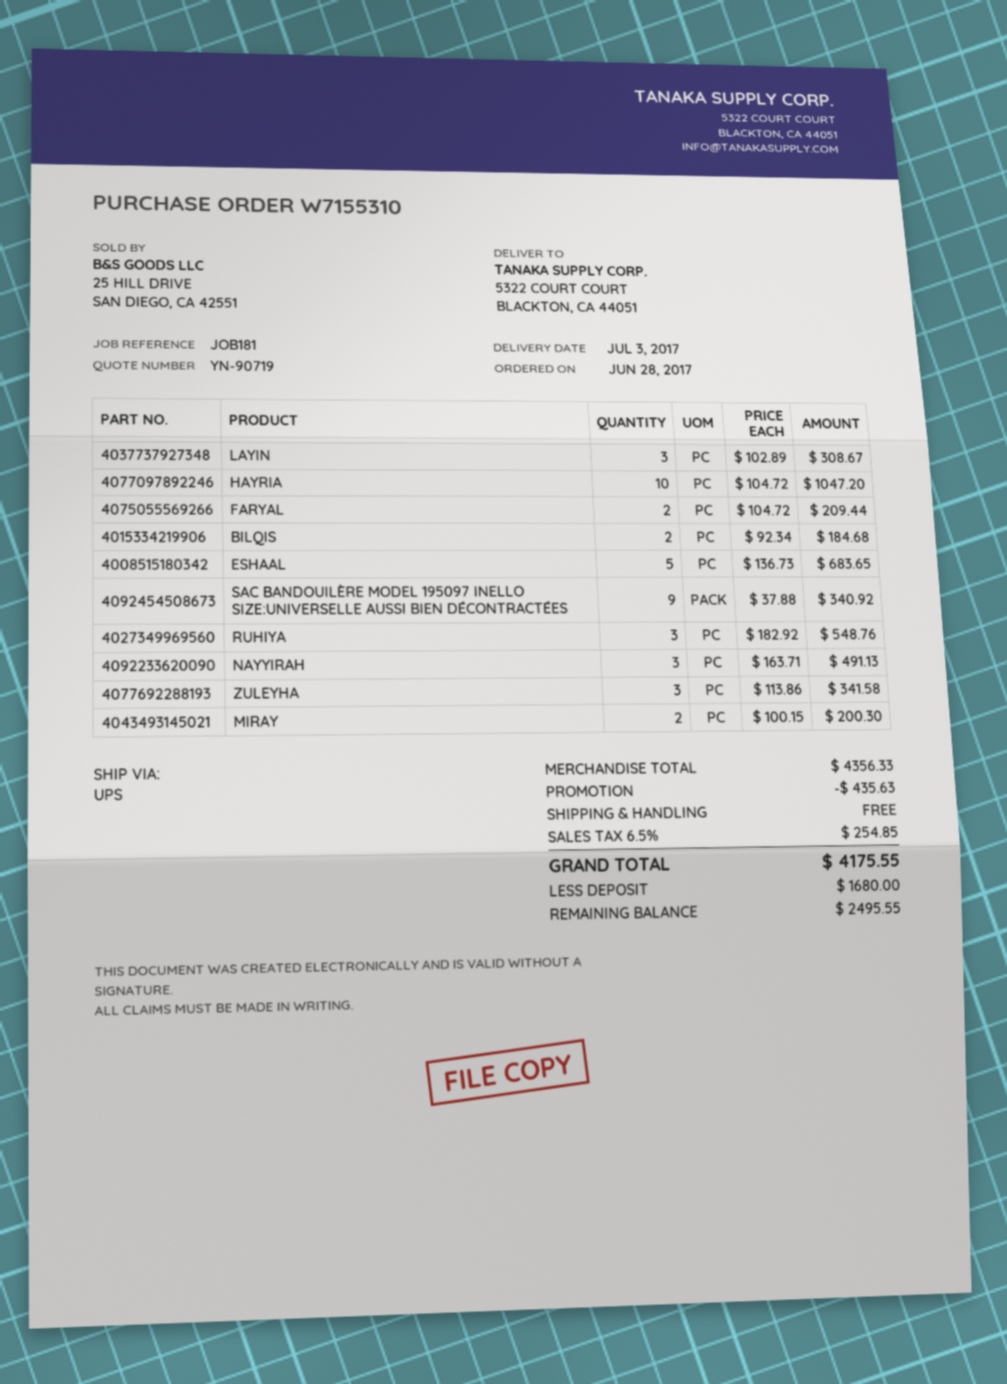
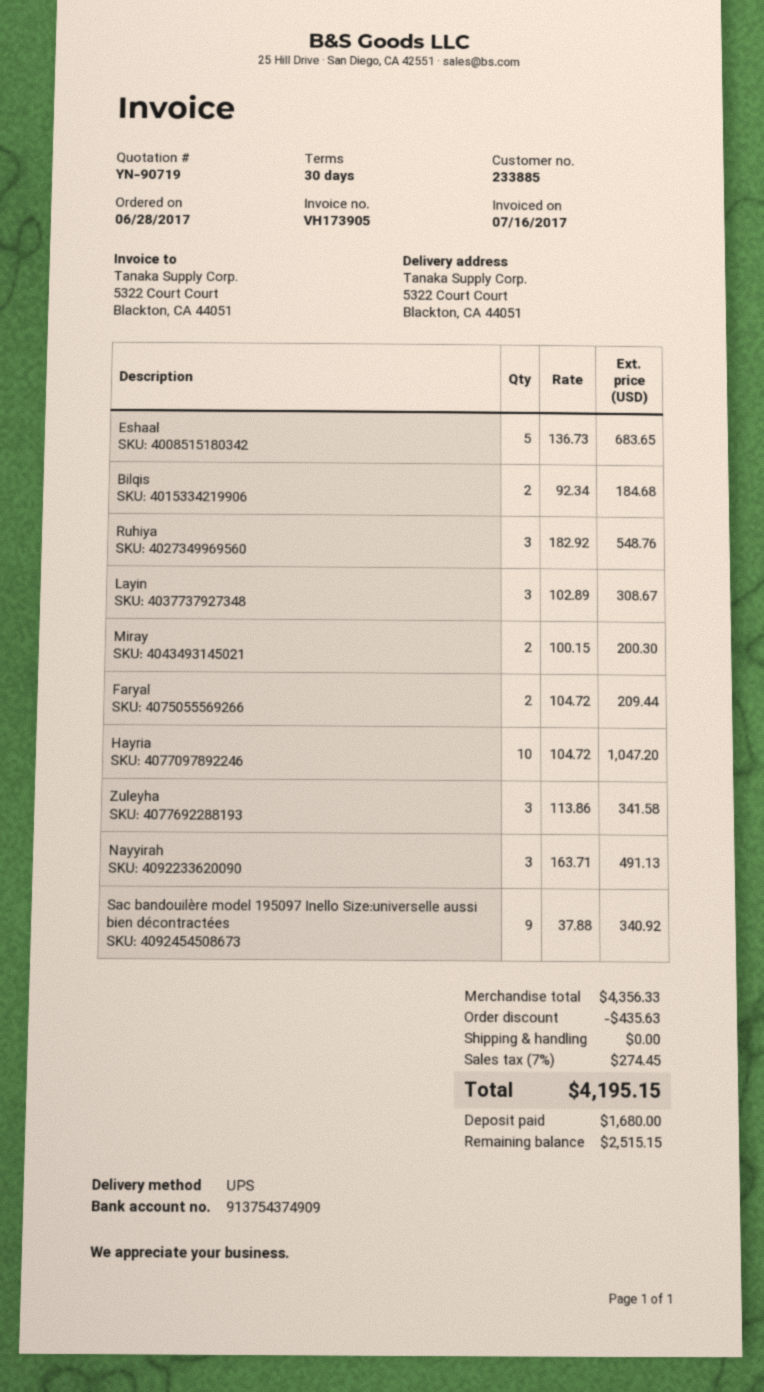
tax: 6.5% = 254.85 -> 7% = 274.45
total: 4175.55 -> 4195.15
balance: 2495.55 -> 2515.15

